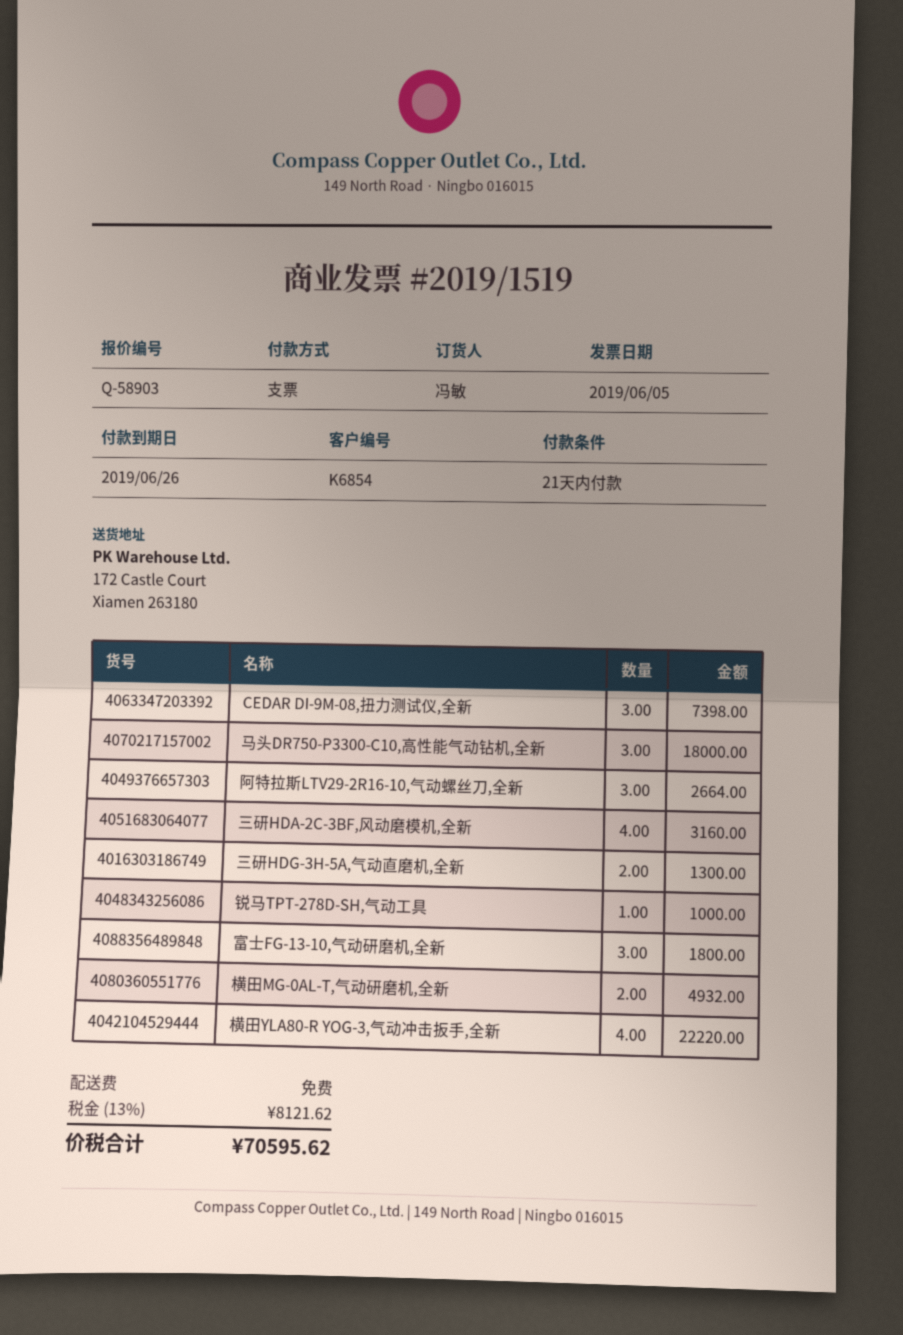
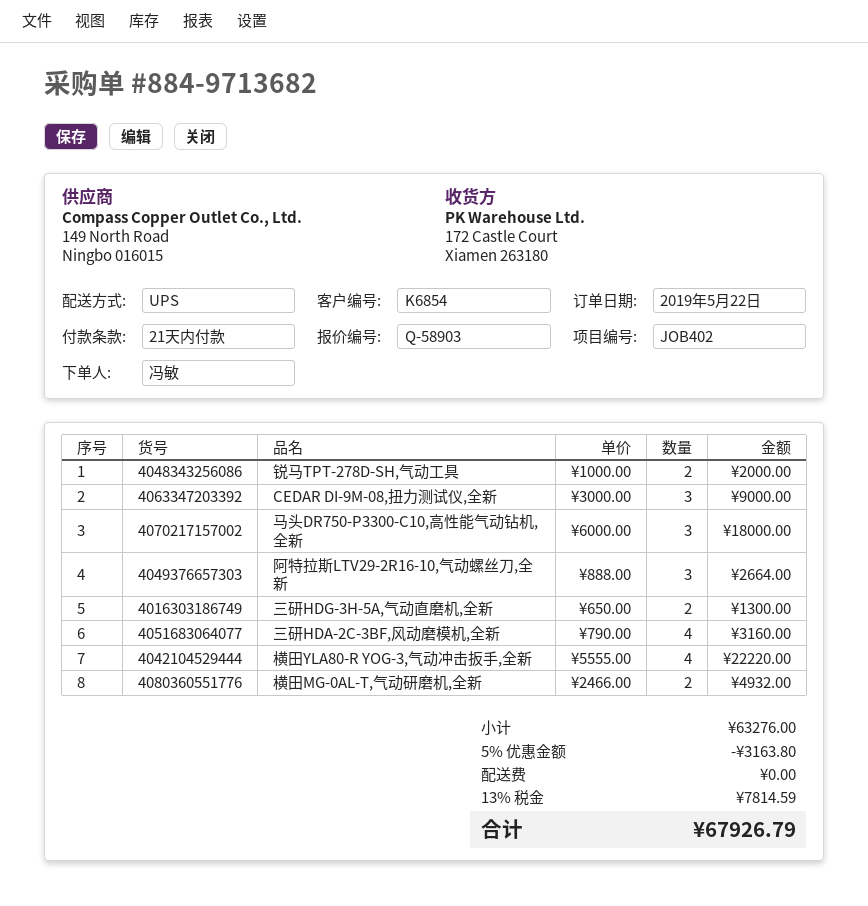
CEDAR DI-9M-08,扭力测试仪,全新: 3 for 7398.00 -> 3 for 9000.00
锐马TPT-278D-SH,气动工具: 1 for 1000.00 -> 2 for 2000.00
富士FG-13-10,气动研磨机,全新: 3 for 1800.00 -> none
discount: none -> 5% = 3163.80
tax: 13% = 8121.62 -> 13% = 7814.59
total: 70595.62 -> 67926.79

